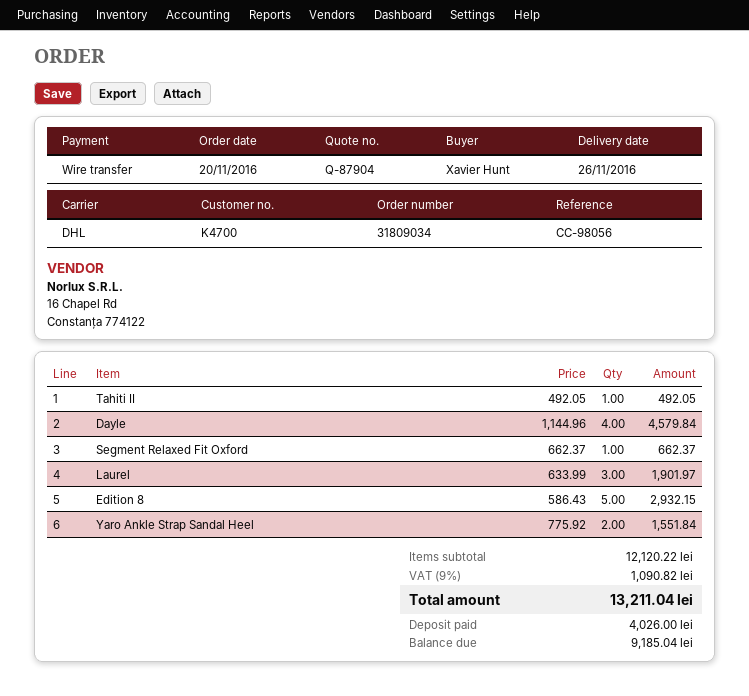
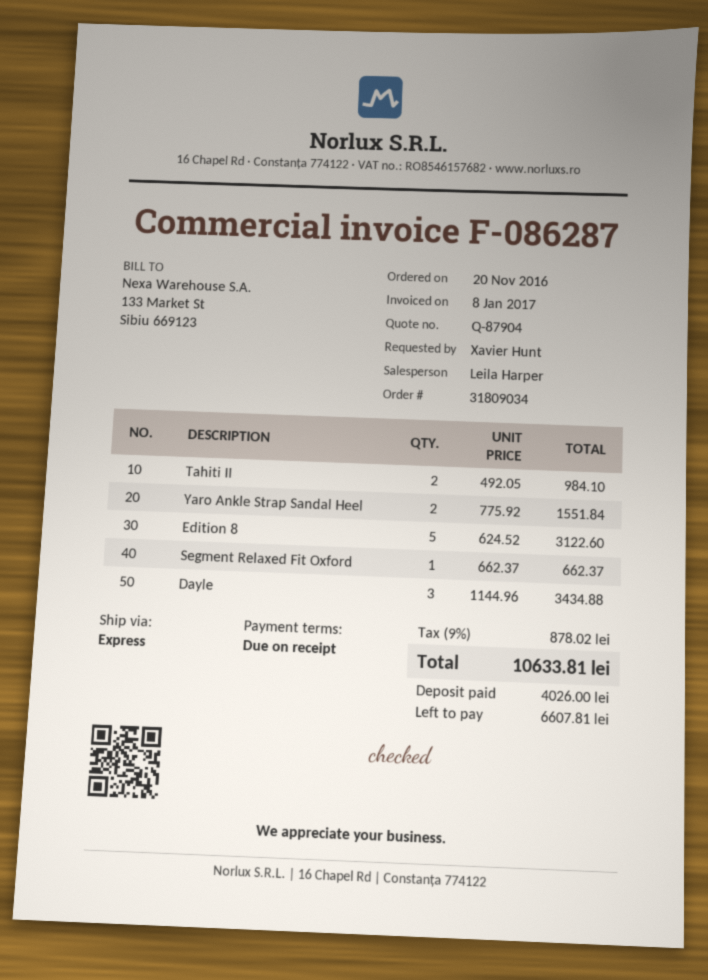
shipping method: DHL -> express
Tahiti II: 1 x 492.05 = 492.05 -> 2 x 492.05 = 984.10
Dayle: 4 x 1144.96 = 4579.84 -> 3 x 1144.96 = 3434.88
Laurel: 3 x 633.99 = 1901.97 -> none
Edition 8: 5 x 586.43 = 2932.15 -> 5 x 624.52 = 3122.60
tax: 9% = 1090.82 -> 9% = 878.02
total: 13211.04 -> 10633.81
balance: 9185.04 -> 6607.81

